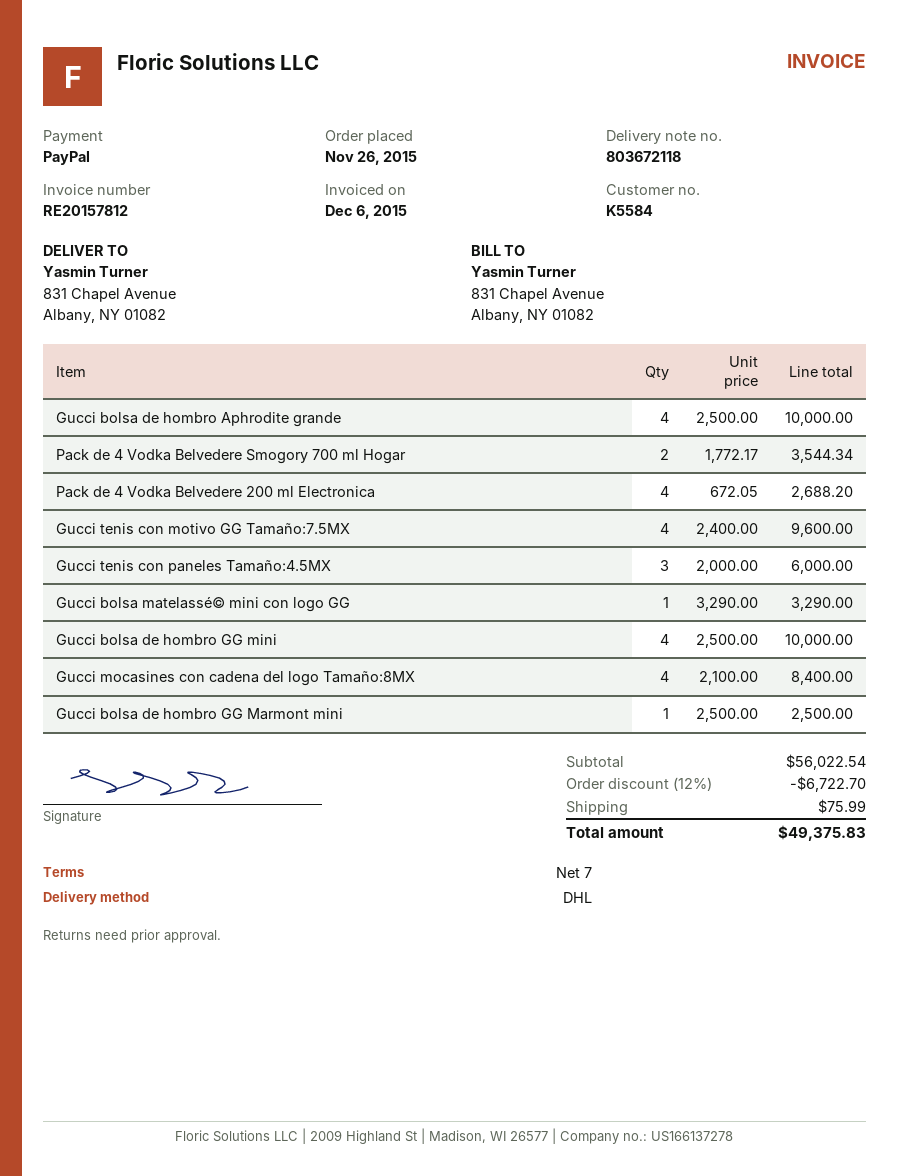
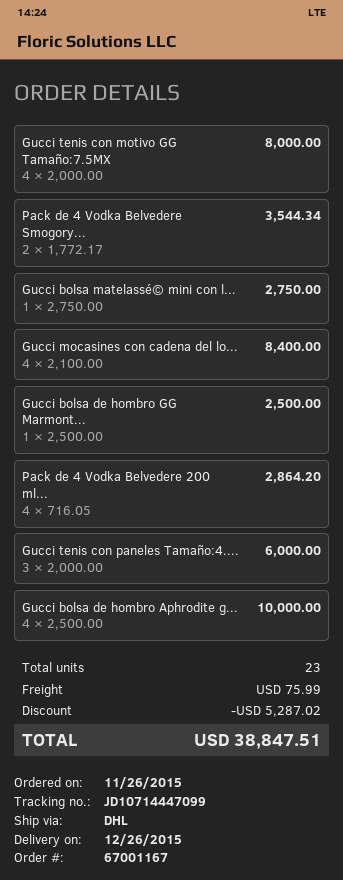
Pack de 4 Vodka Belvedere 200 ml Electronica: 4 x 672.05 = 2688.20 -> 4 x 716.05 = 2864.20
Gucci tenis con motivo GG Tamaño:7.5MX: 4 x 2400.00 = 9600.00 -> 4 x 2000.00 = 8000.00
Gucci bolsa matelassé© mini con logo GG: 1 x 3290.00 = 3290.00 -> 1 x 2750.00 = 2750.00
Gucci bolsa de hombro GG mini: 4 x 2500.00 = 10000.00 -> none
discount: 6722.70 -> 5287.02
total: 49375.83 -> 38847.51

